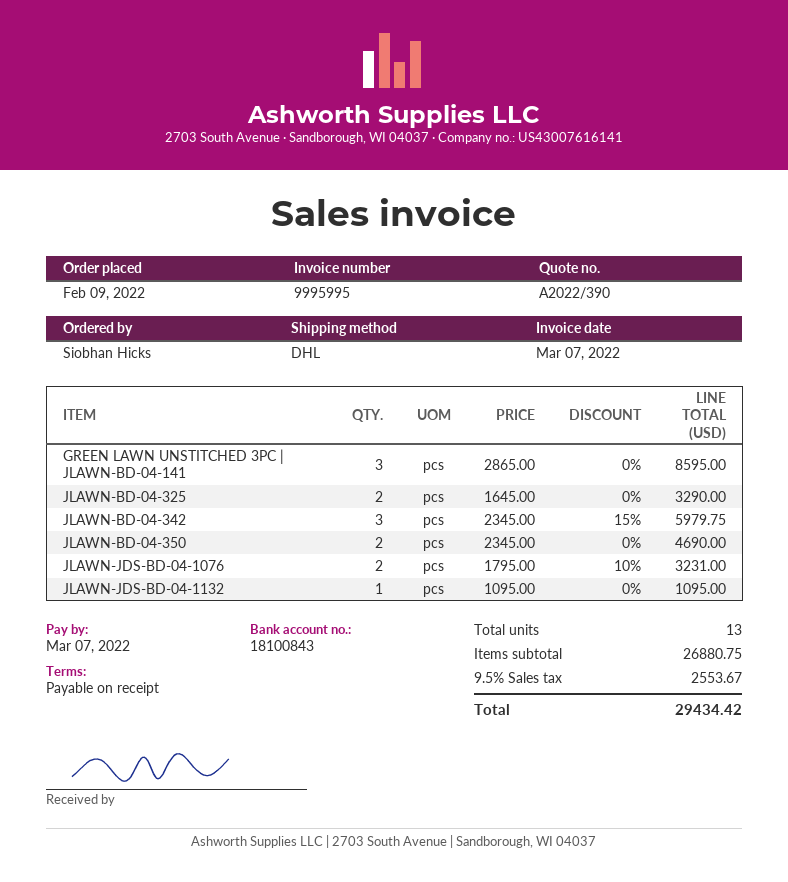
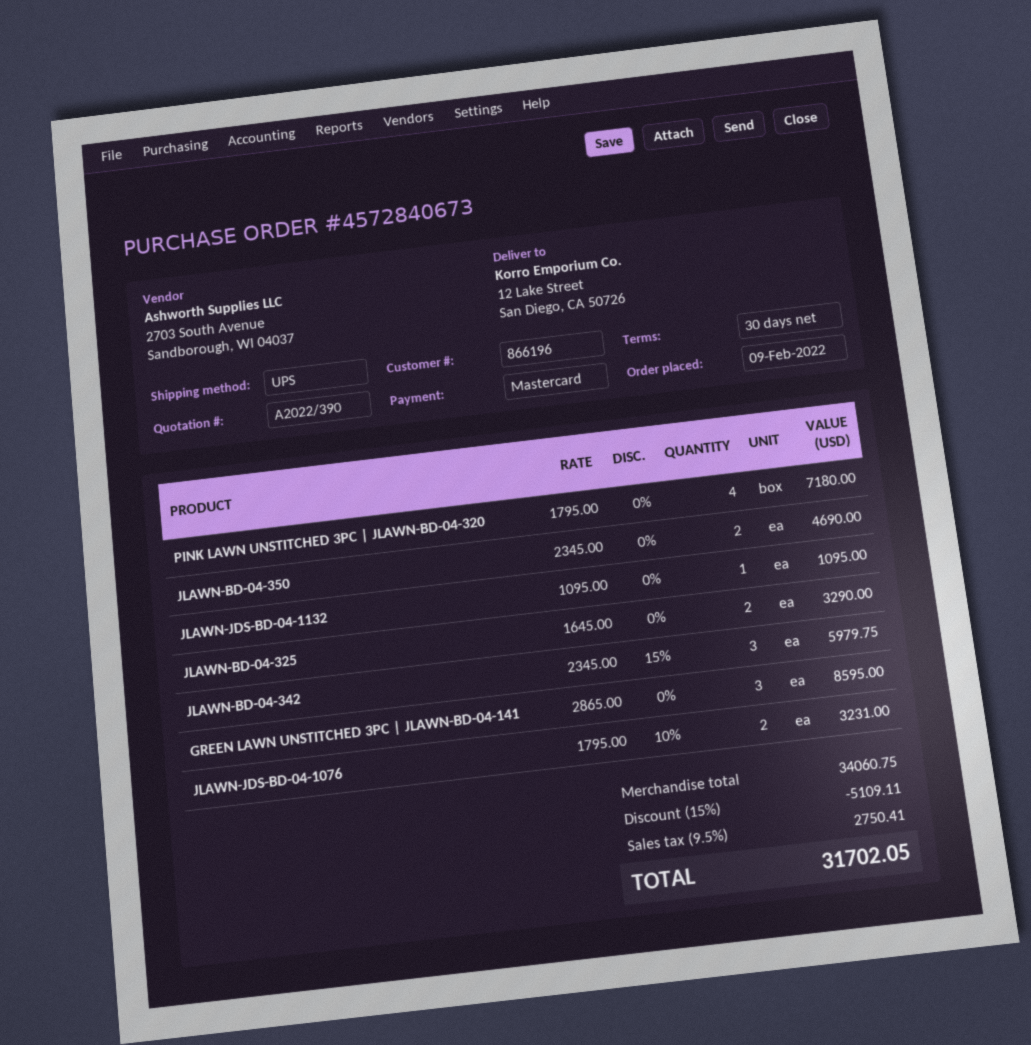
payment terms: on receipt -> 30 days
shipping method: DHL -> UPS
PINK LAWN UNSTITCHED 3PC | JLAWN-BD-04-320: none -> 4 x 1795.00 = 7180.00
subtotal: 26880.75 -> 34060.75
discount: none -> 15% = 5109.11
tax: 9.5% = 2553.67 -> 9.5% = 2750.41
total: 29434.42 -> 31702.05

